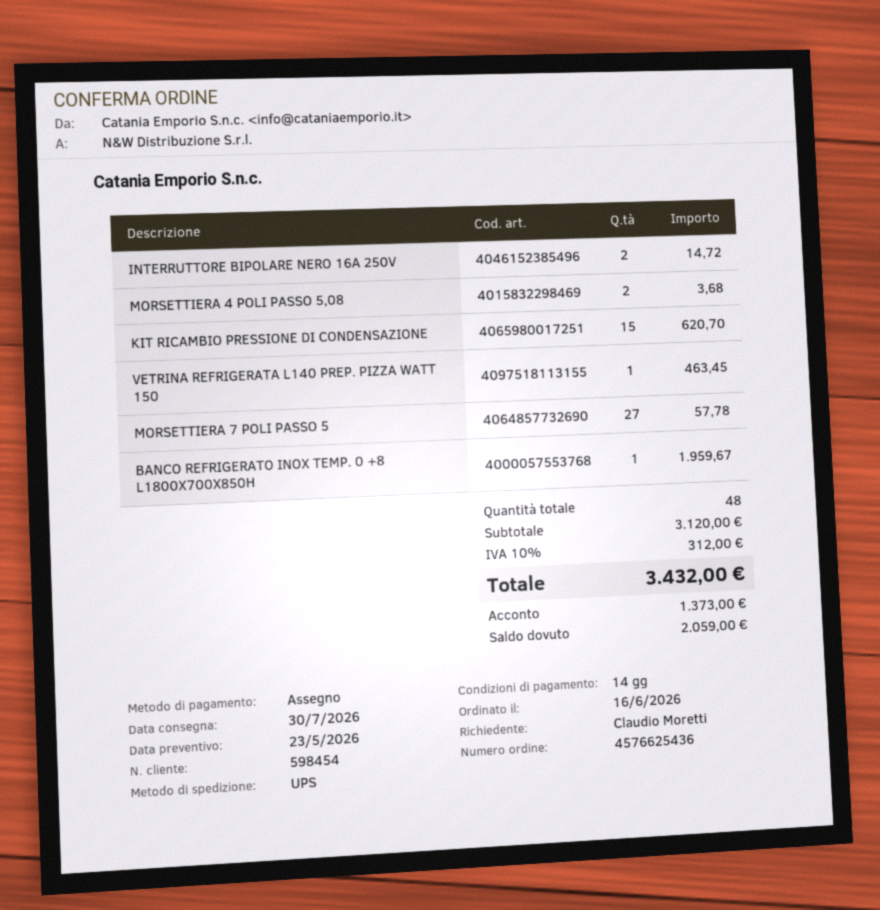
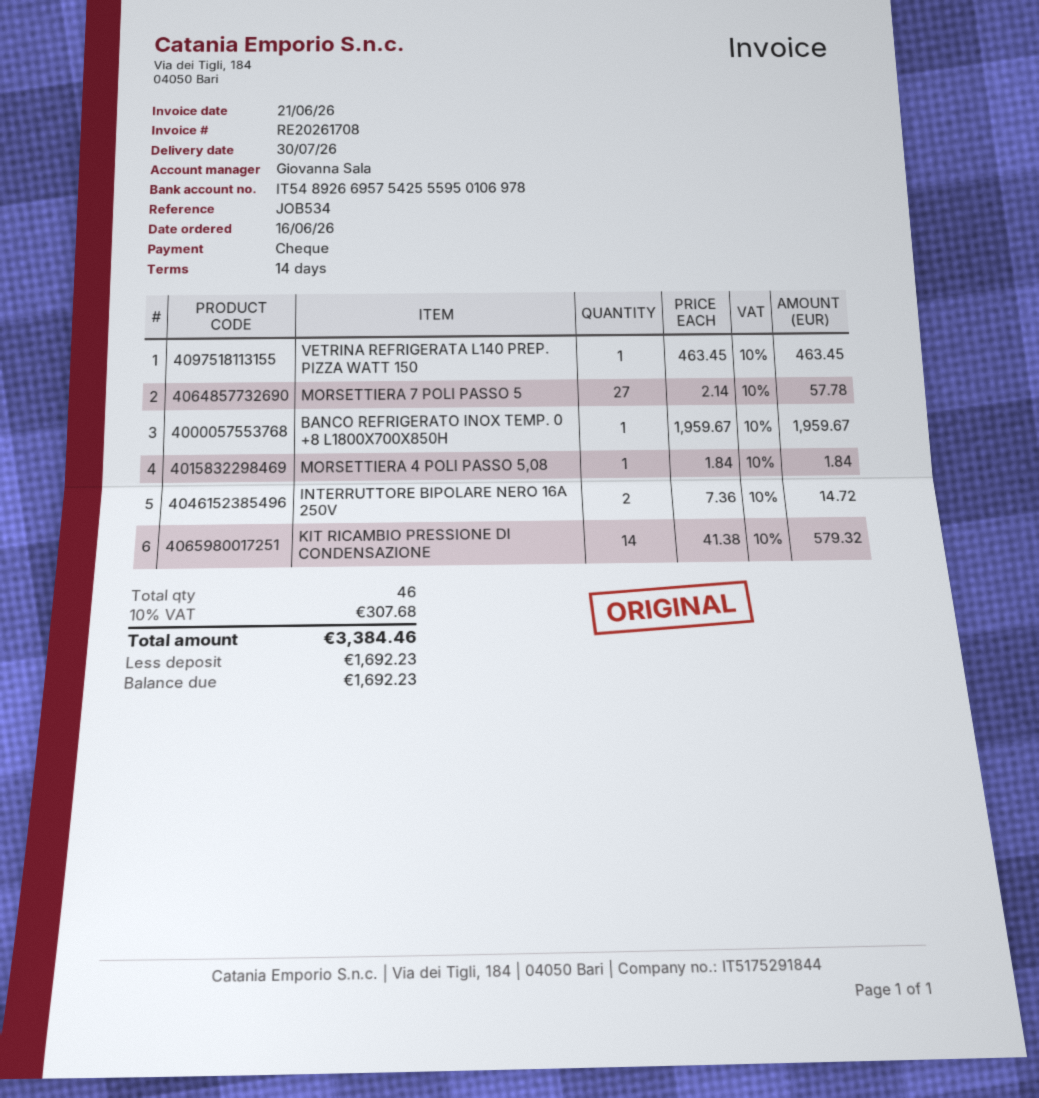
MORSETTIERA 4 POLI PASSO 5,08: 2 for 3.68 -> 1 for 1.84
KIT RICAMBIO PRESSIONE DI CONDENSAZIONE: 15 for 620.70 -> 14 for 579.32
total quantity: 48 -> 46
tax: 10% = 312.00 -> 10% = 307.68
total: 3432.00 -> 3384.46
deposit: 1373.00 -> 1692.23
balance: 2059.00 -> 1692.23

